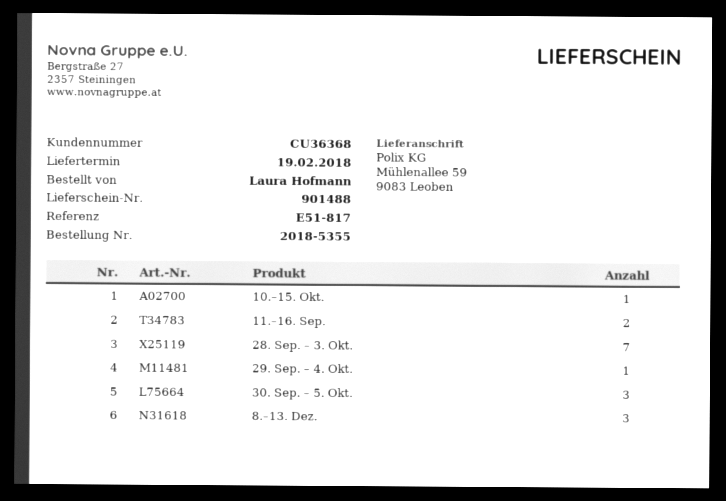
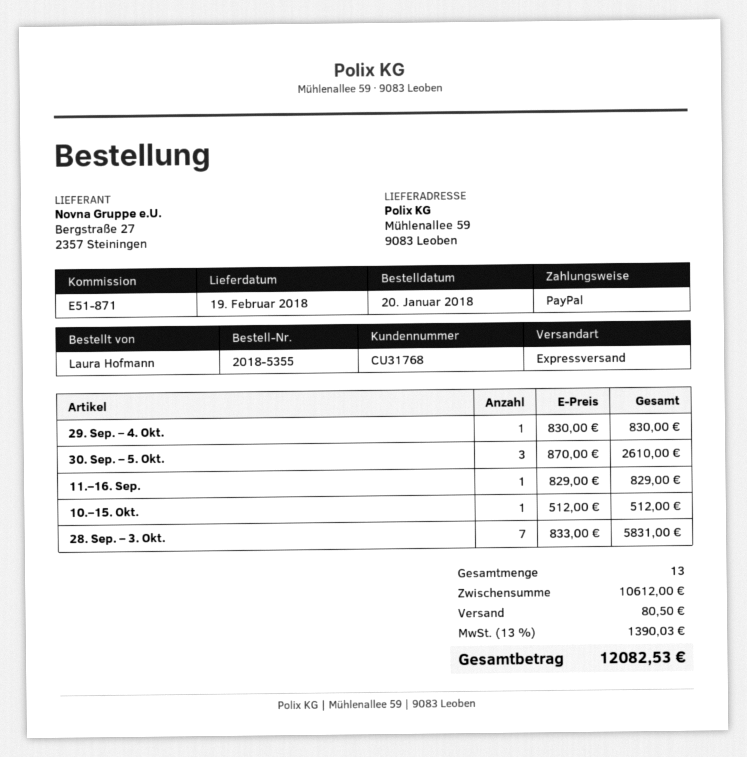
customer number: CU36368 -> CU31768
reference: E51-817 -> E51-871
11.–16. Sep.: 2 -> 1
8.–13. Dez.: 3 -> none

